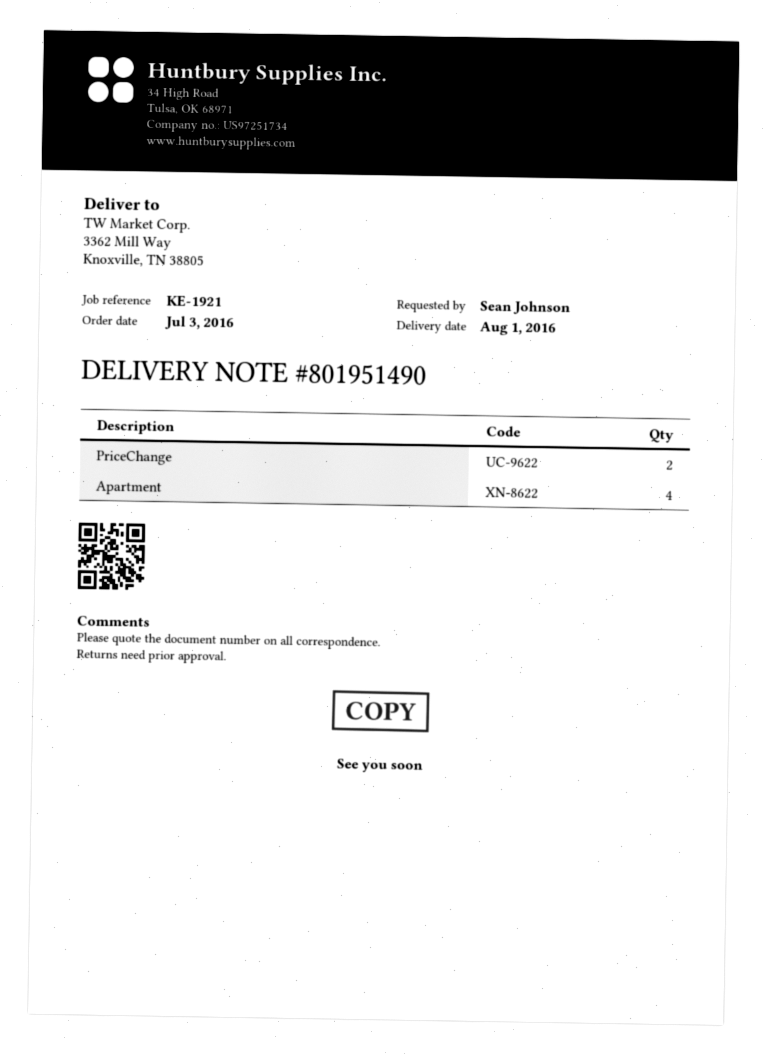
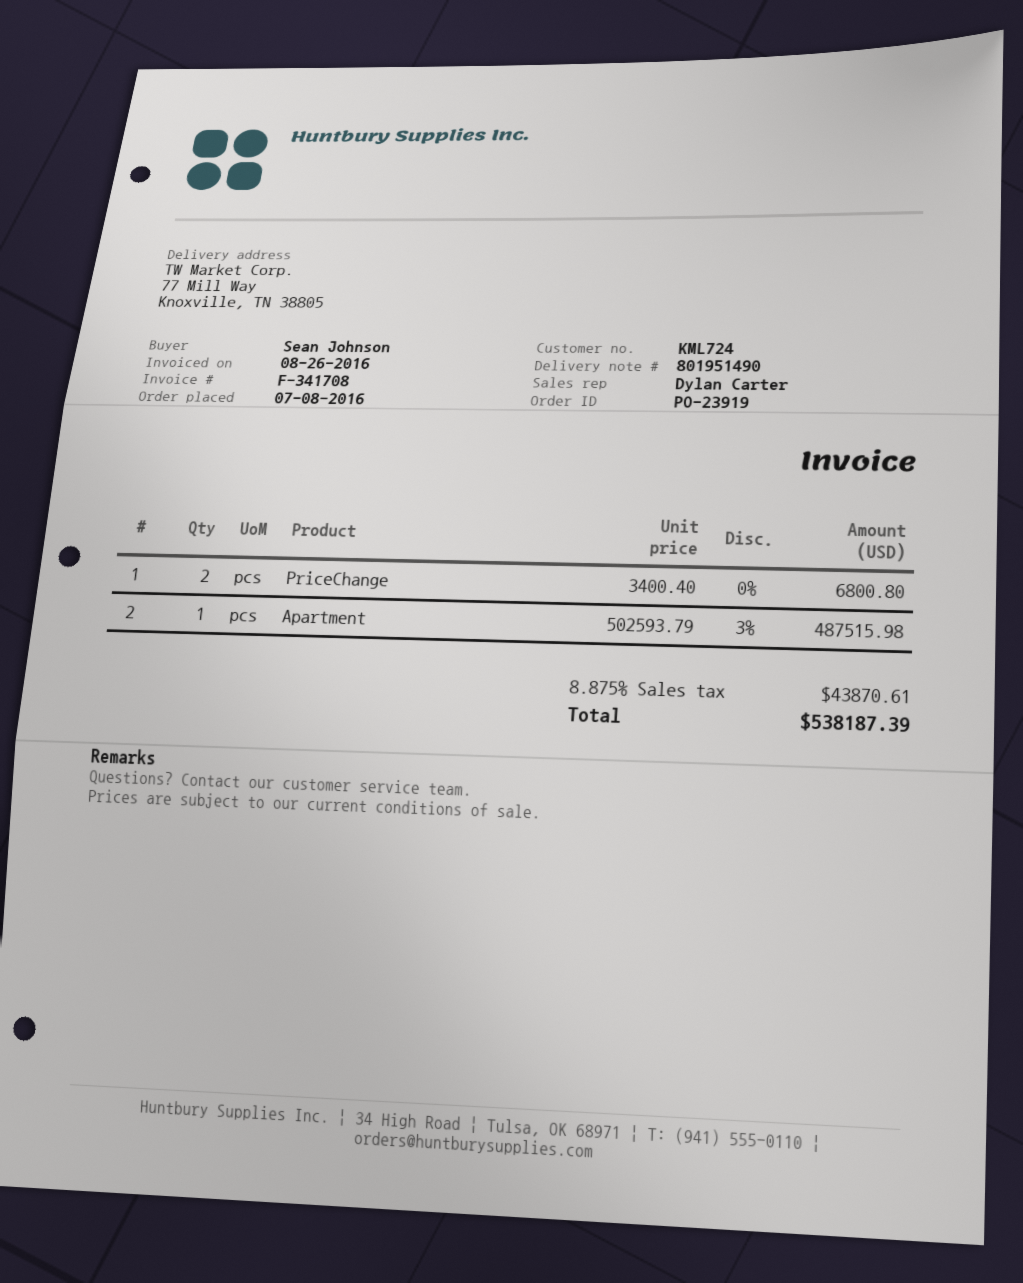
order date: 2016-07-03 -> 2016-07-08
ship to: 3362 Mill Way, Knoxville, TN 38805 -> 77 Mill Way, Knoxville, TN 38805
Apartment: 4 -> 1

